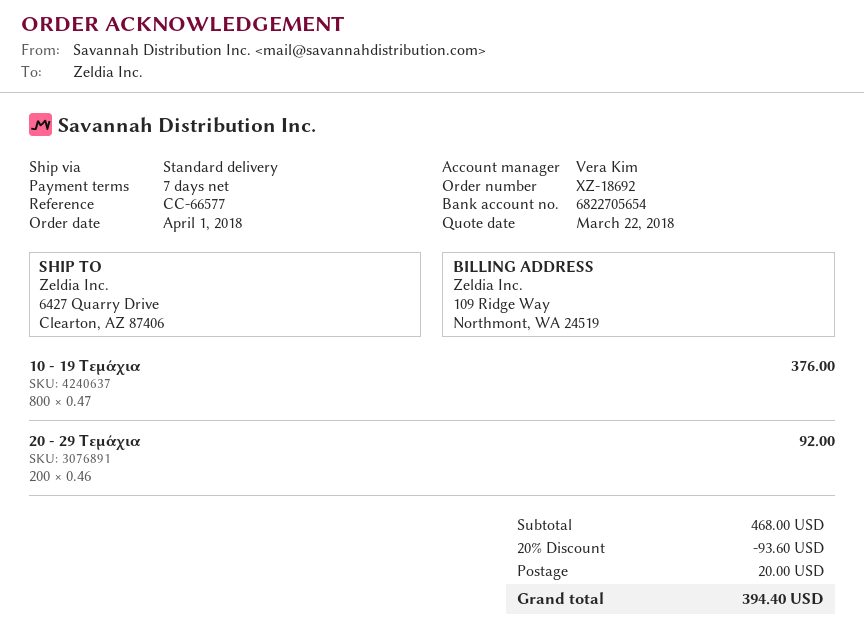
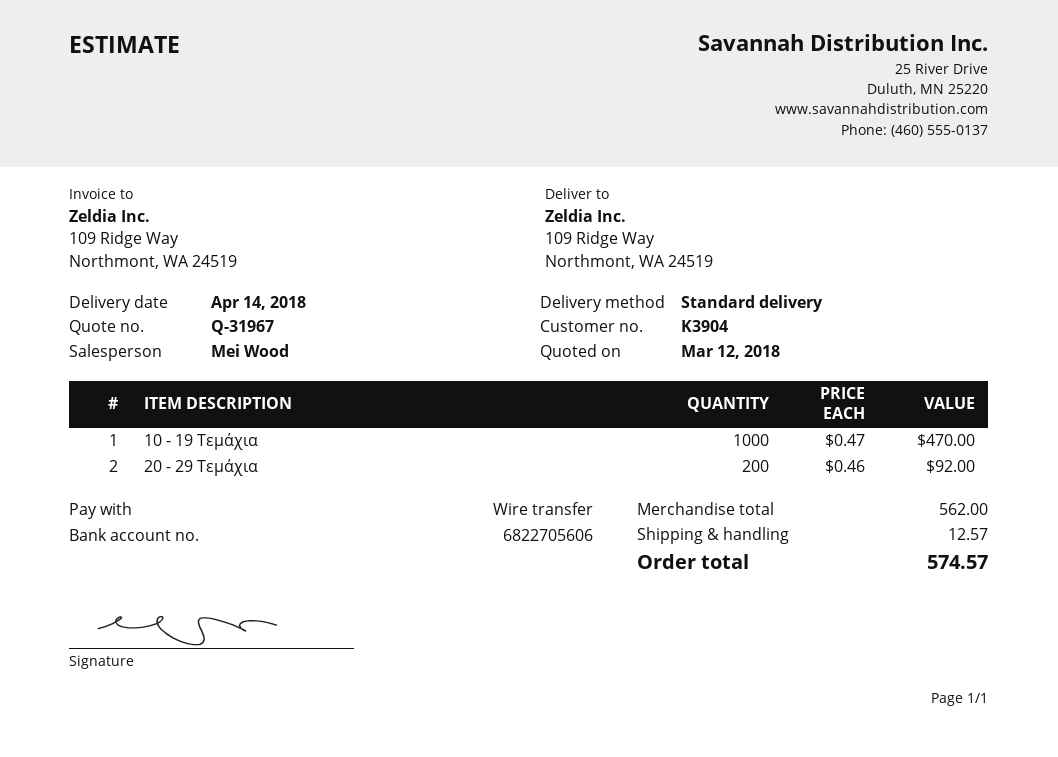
quote date: 2018-03-22 -> 2018-03-12
sales rep: Vera Kim -> Mei Wood
bank account: 6822705654 -> 6822705606
ship to: 6427 Quarry Drive, Clearton, AZ 87406 -> 109 Ridge Way, Northmont, WA 24519
10 - 19 Τεμάχια: 800 x 0.47 = 376.00 -> 1000 x 0.47 = 470.00
subtotal: 468.00 -> 562.00
discount: 20% = 93.60 -> none
shipping: 20.00 -> 12.57
total: 394.40 -> 574.57

